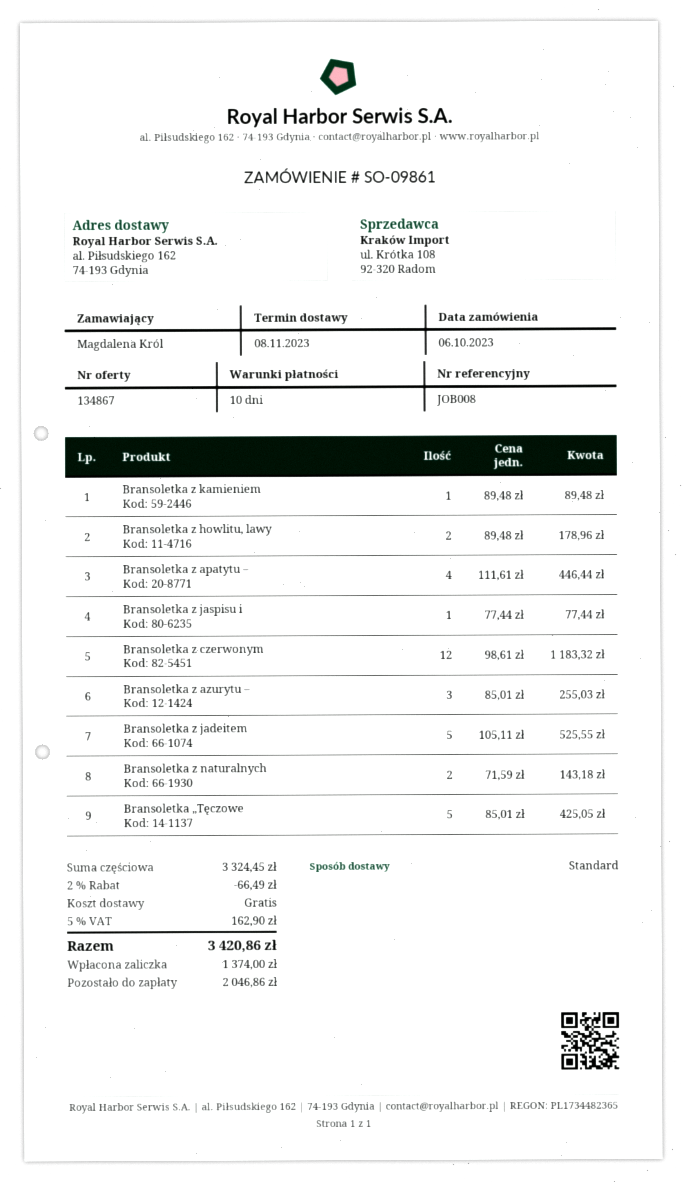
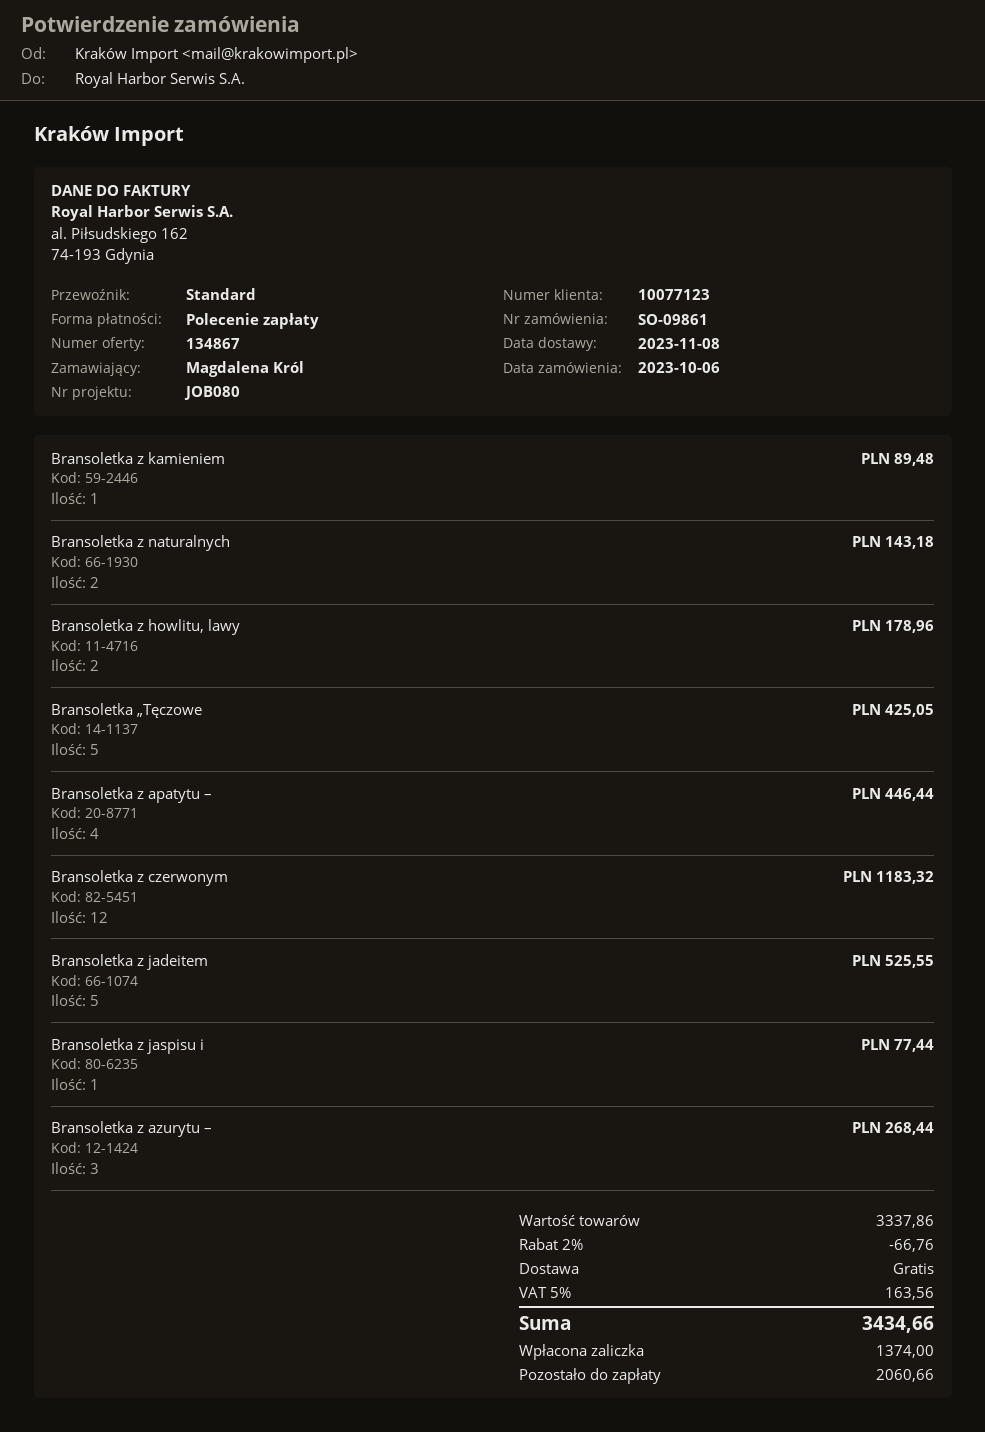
reference: JOB008 -> JOB080
Bransoletka z azurytu –: 3 for 255.03 -> 3 for 268.44
subtotal: 3324.45 -> 3337.86
discount: 2% = 66.49 -> 2% = 66.76
tax: 5% = 162.90 -> 5% = 163.56
total: 3420.86 -> 3434.66
balance: 2046.86 -> 2060.66

